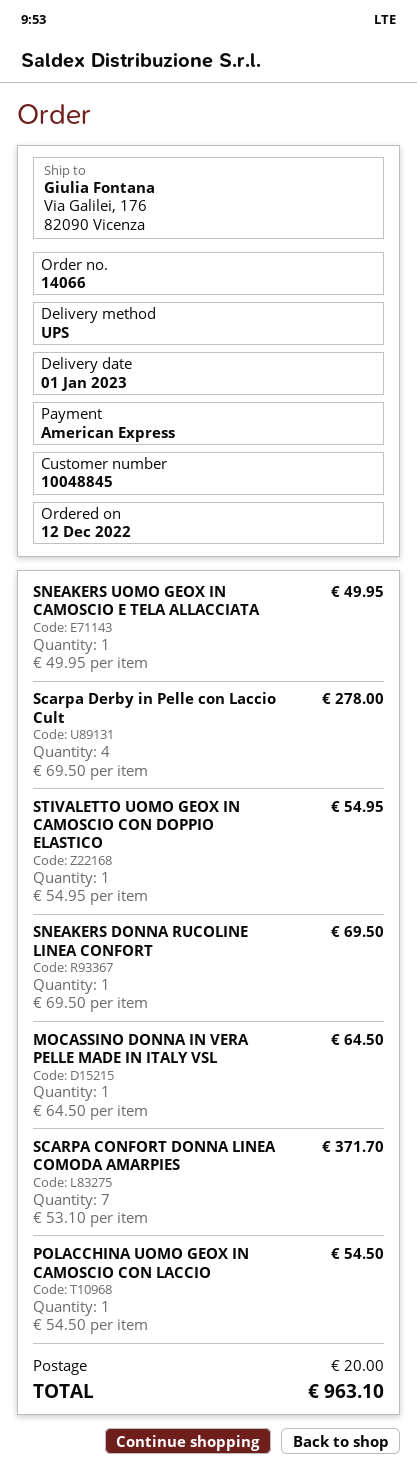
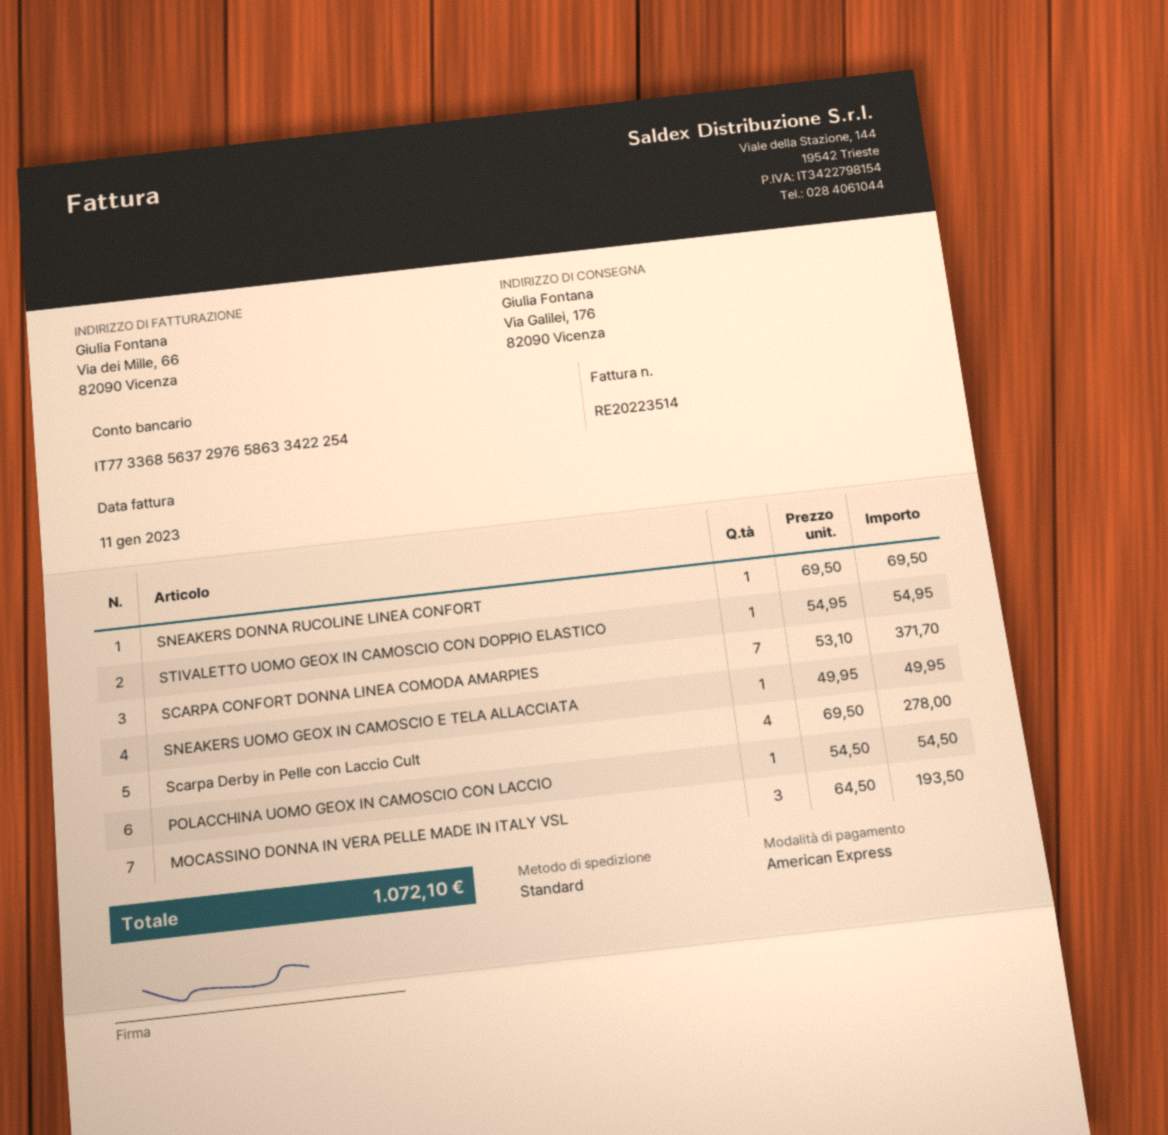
shipping method: UPS -> standard
MOCASSINO DONNA IN VERA PELLE MADE IN ITALY VSL: 1 x 64.50 = 64.50 -> 3 x 64.50 = 193.50
shipping: 20.00 -> none
total: 963.10 -> 1072.10

